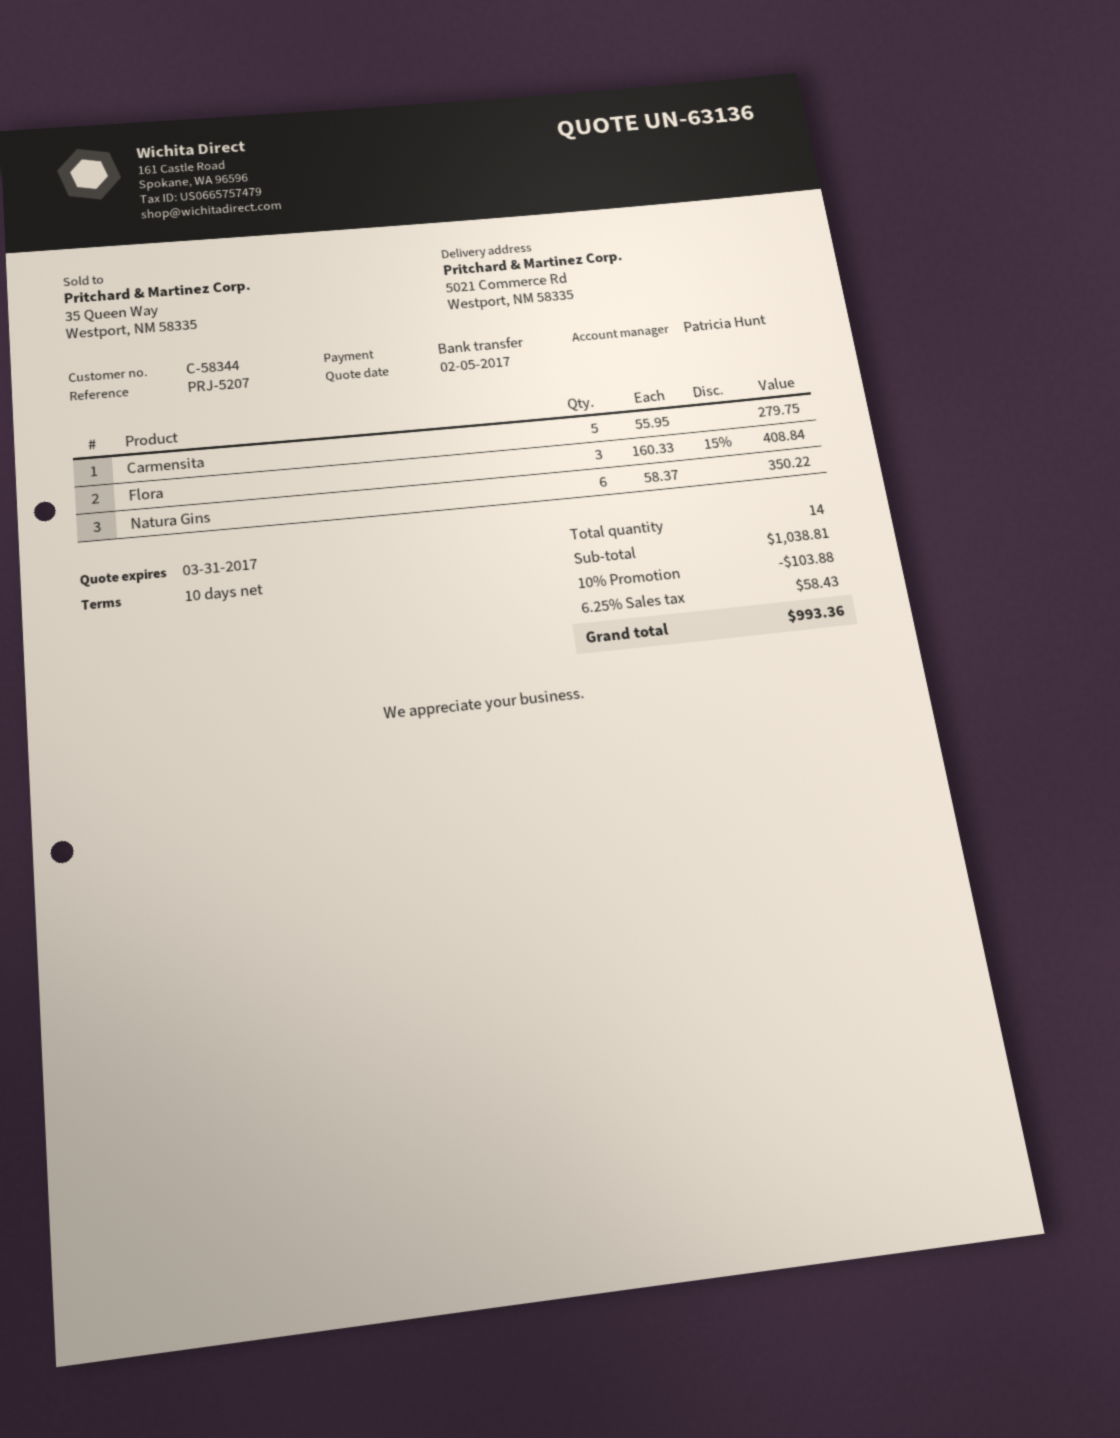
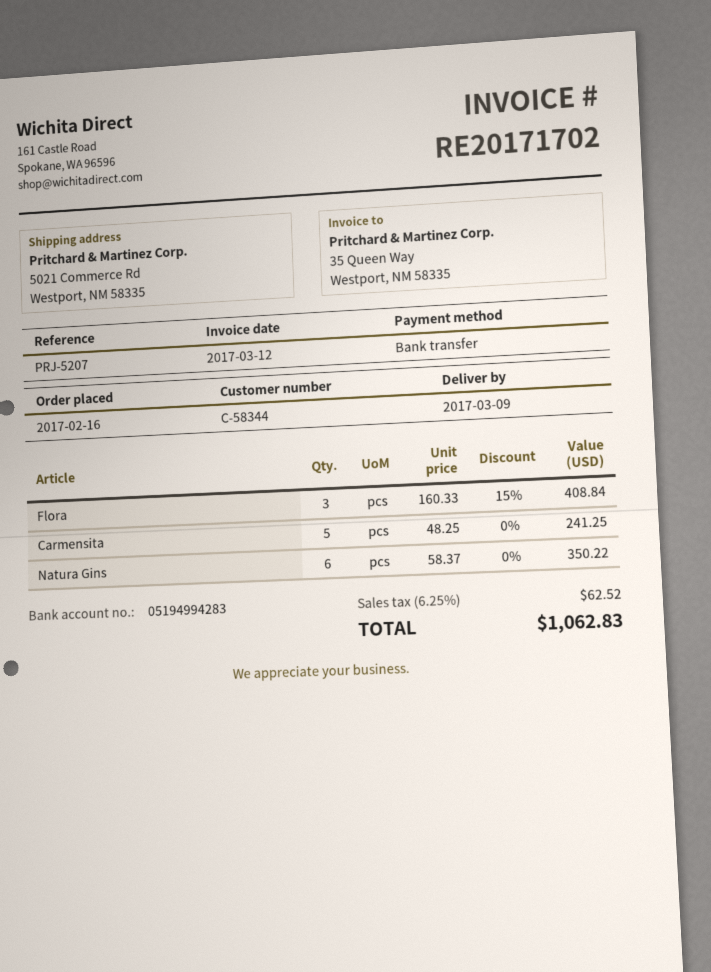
Carmensita: 5 x 55.95 = 279.75 -> 5 x 48.25 = 241.25
discount: 10% = 103.88 -> none
tax: 6.25% = 58.43 -> 6.25% = 62.52
total: 993.36 -> 1062.83

